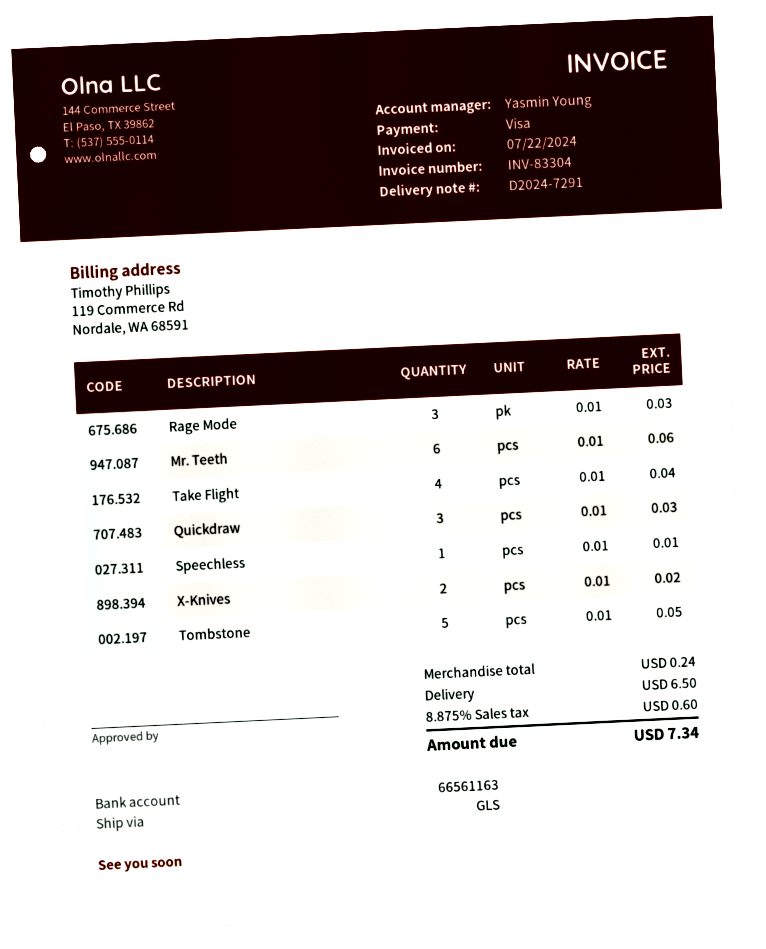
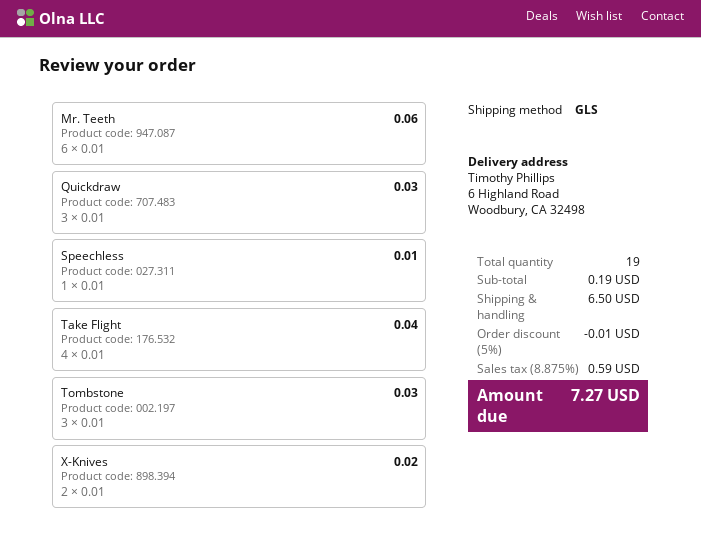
Rage Mode: 3 x 0.01 = 0.03 -> none
Tombstone: 5 x 0.01 = 0.05 -> 3 x 0.01 = 0.03
subtotal: 0.24 -> 0.19
discount: none -> 5% = 0.01
tax: 8.875% = 0.60 -> 8.875% = 0.59
total: 7.34 -> 7.27

